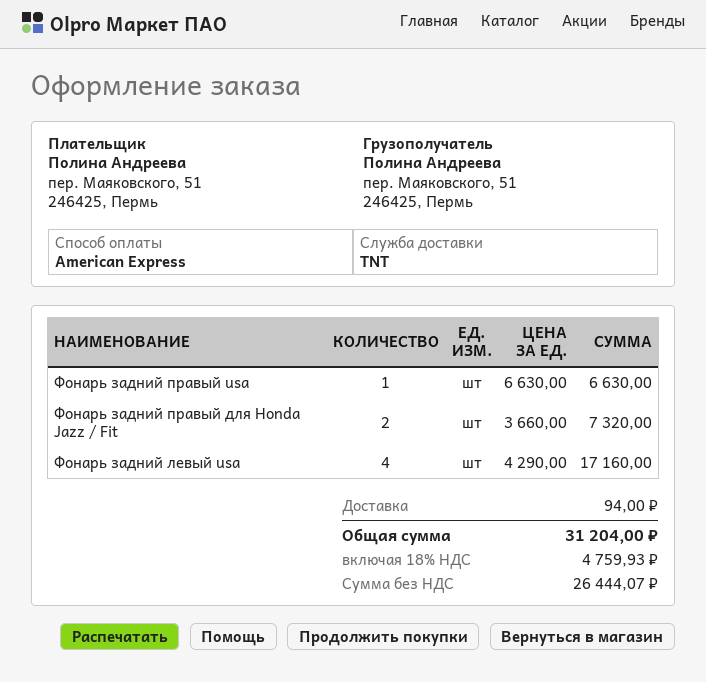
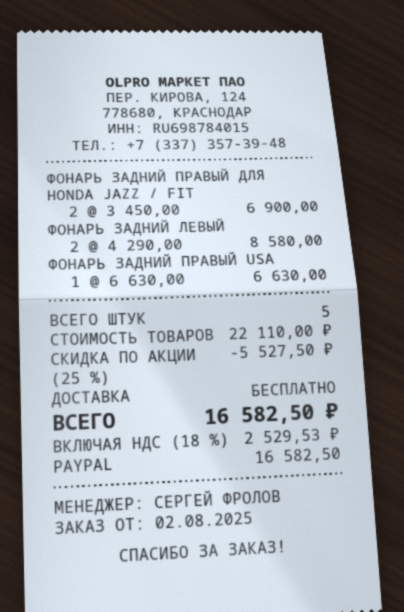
payment method: American Express -> PayPal
Фонарь задний правый для Honda Jazz / Fit: 2 x 3660.00 = 7320.00 -> 2 x 3450.00 = 6900.00
Фонарь задний левый usa: 4 x 4290.00 = 17160.00 -> 2 x 4290.00 = 8580.00
discount: none -> 25% = 5527.50
shipping: 94.00 -> 0.00
tax: 18% = 4759.93 -> 18% = 2529.53
total: 31204.00 -> 16582.50

